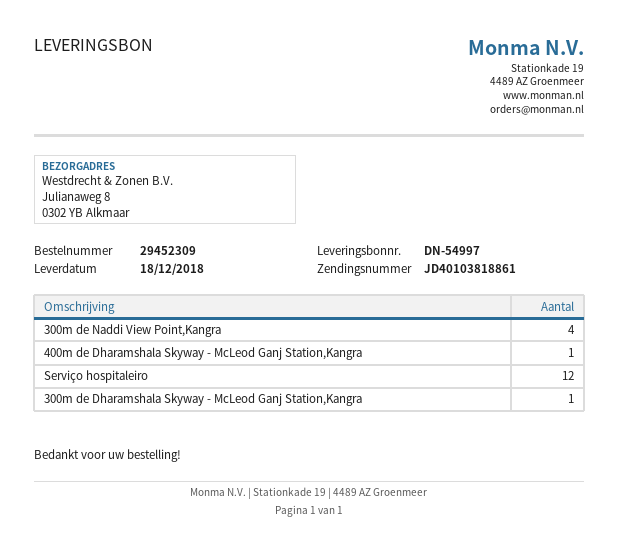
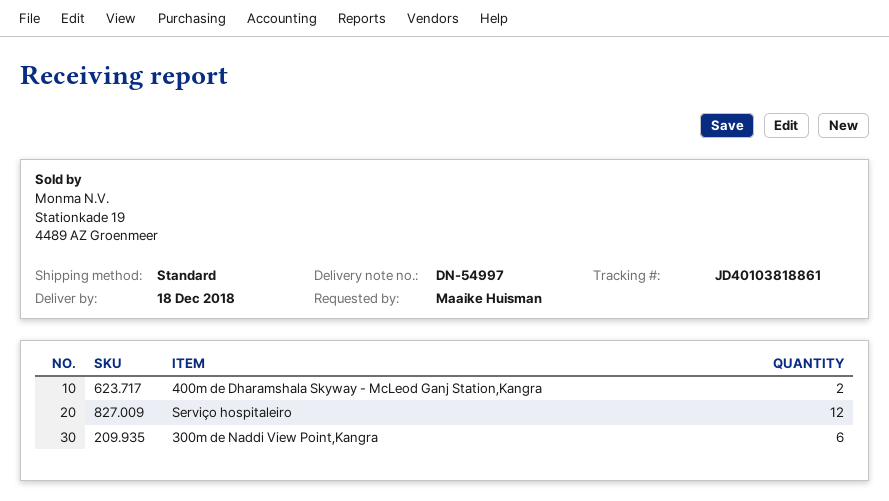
300m de Naddi View Point,Kangra: 4 -> 6
400m de Dharamshala Skyway - McLeod Ganj Station,Kangra: 1 -> 2
300m de Dharamshala Skyway - McLeod Ganj Station,Kangra: 1 -> none

